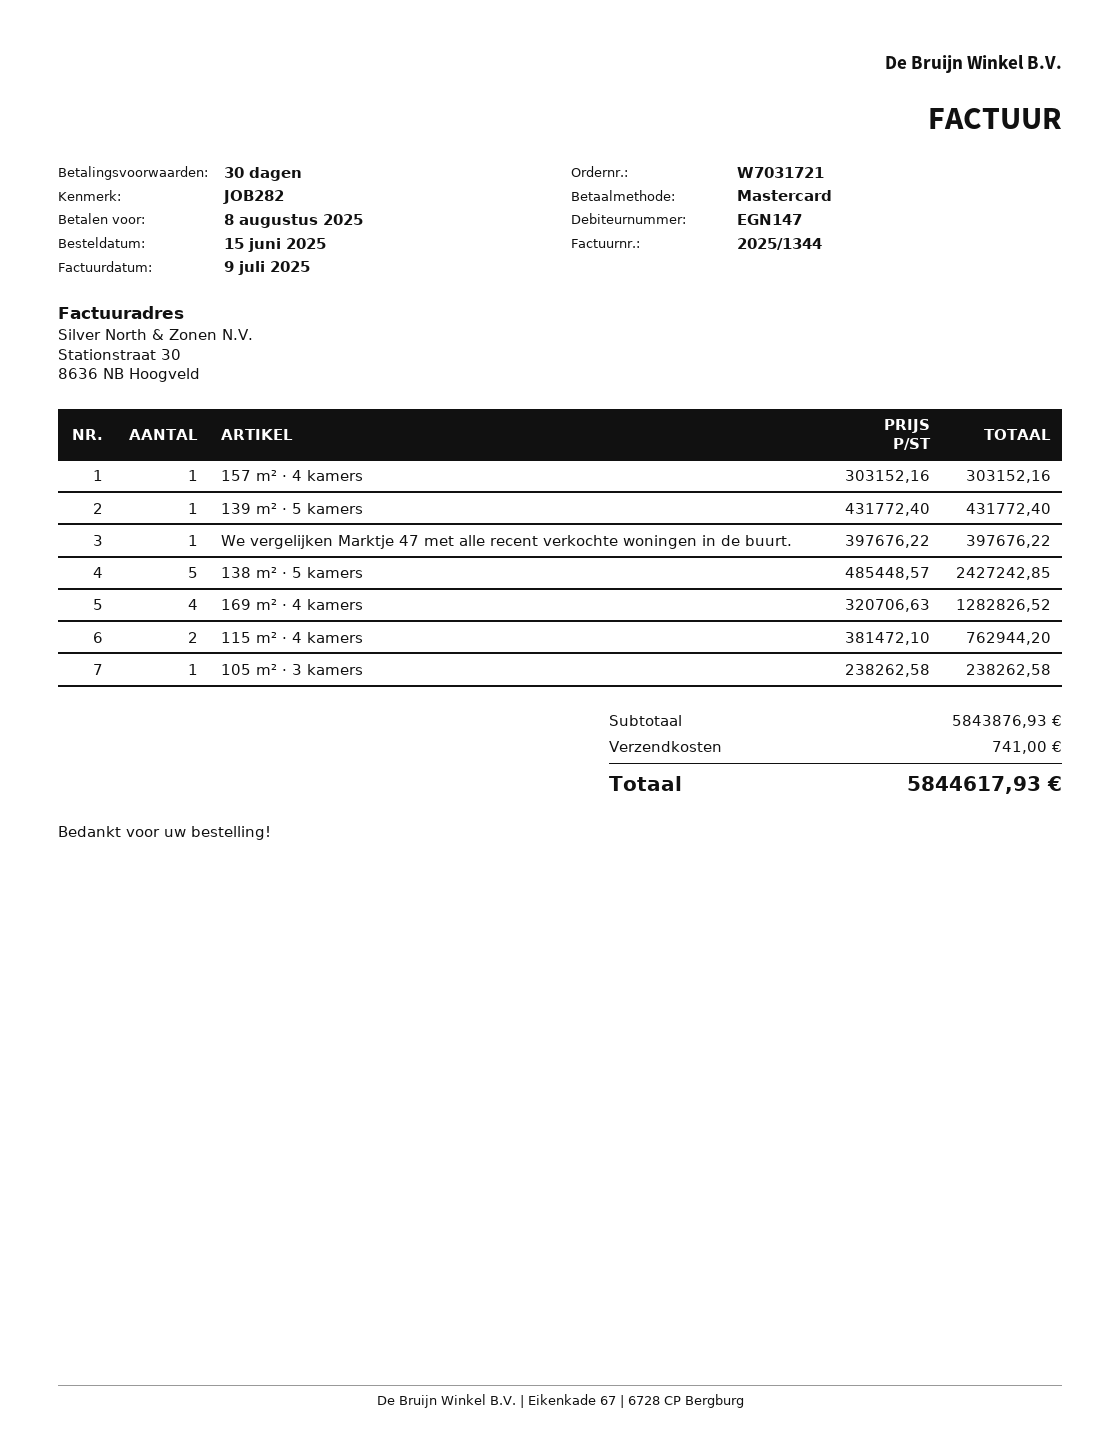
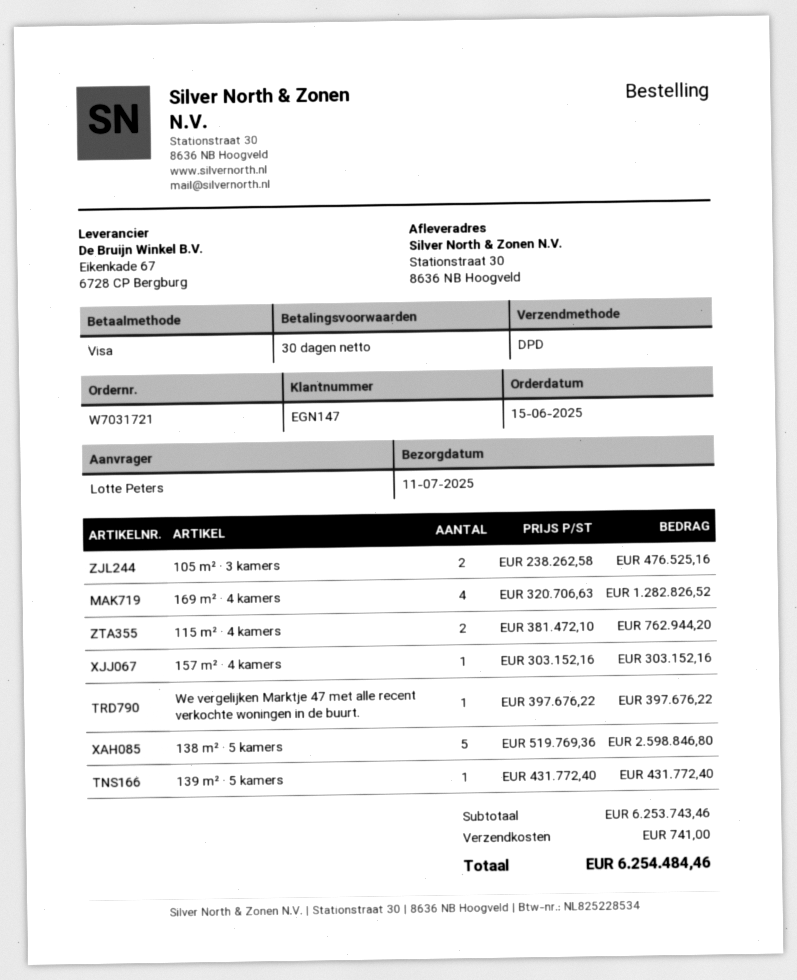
payment method: Mastercard -> Visa
138 m² · 5 kamers: 5 x 485448.57 = 2427242.85 -> 5 x 519769.36 = 2598846.80
105 m² · 3 kamers: 1 x 238262.58 = 238262.58 -> 2 x 238262.58 = 476525.16
subtotal: 5843876.93 -> 6253743.46
total: 5844617.93 -> 6254484.46

